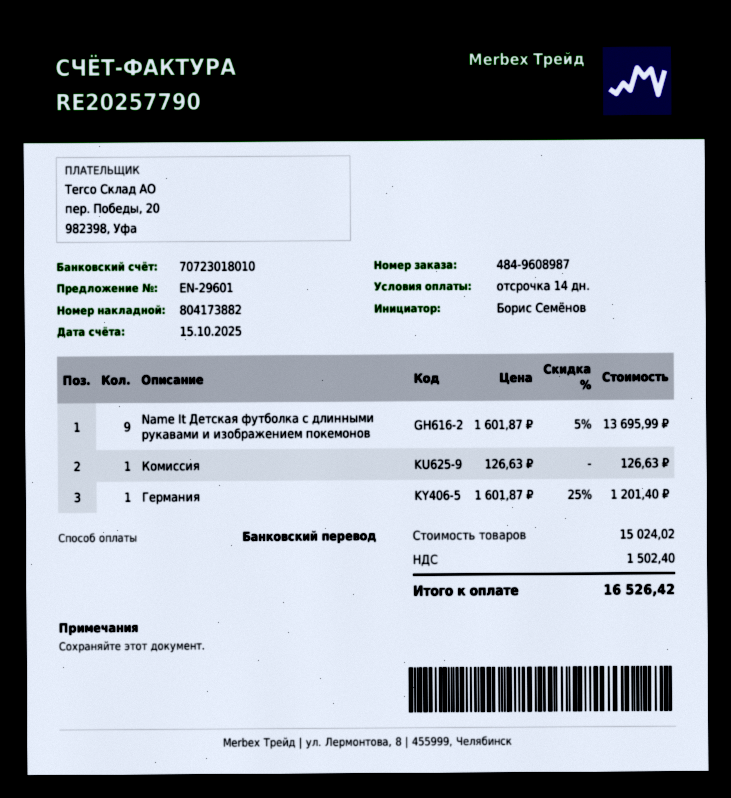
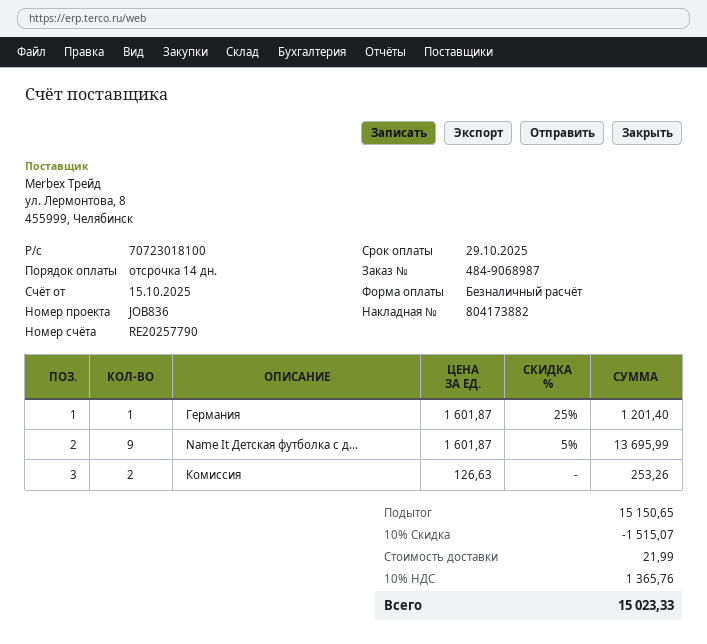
order number: 484-9608987 -> 484-9068987
bank account: 70723018010 -> 70723018100
Комиссия: 1 x 126.63 = 126.63 -> 2 x 126.63 = 253.26
subtotal: 15024.02 -> 15150.65
discount: none -> 10% = 1515.07
shipping: none -> 21.99
tax: 1502.40 -> 1365.76
total: 16526.42 -> 15023.33

